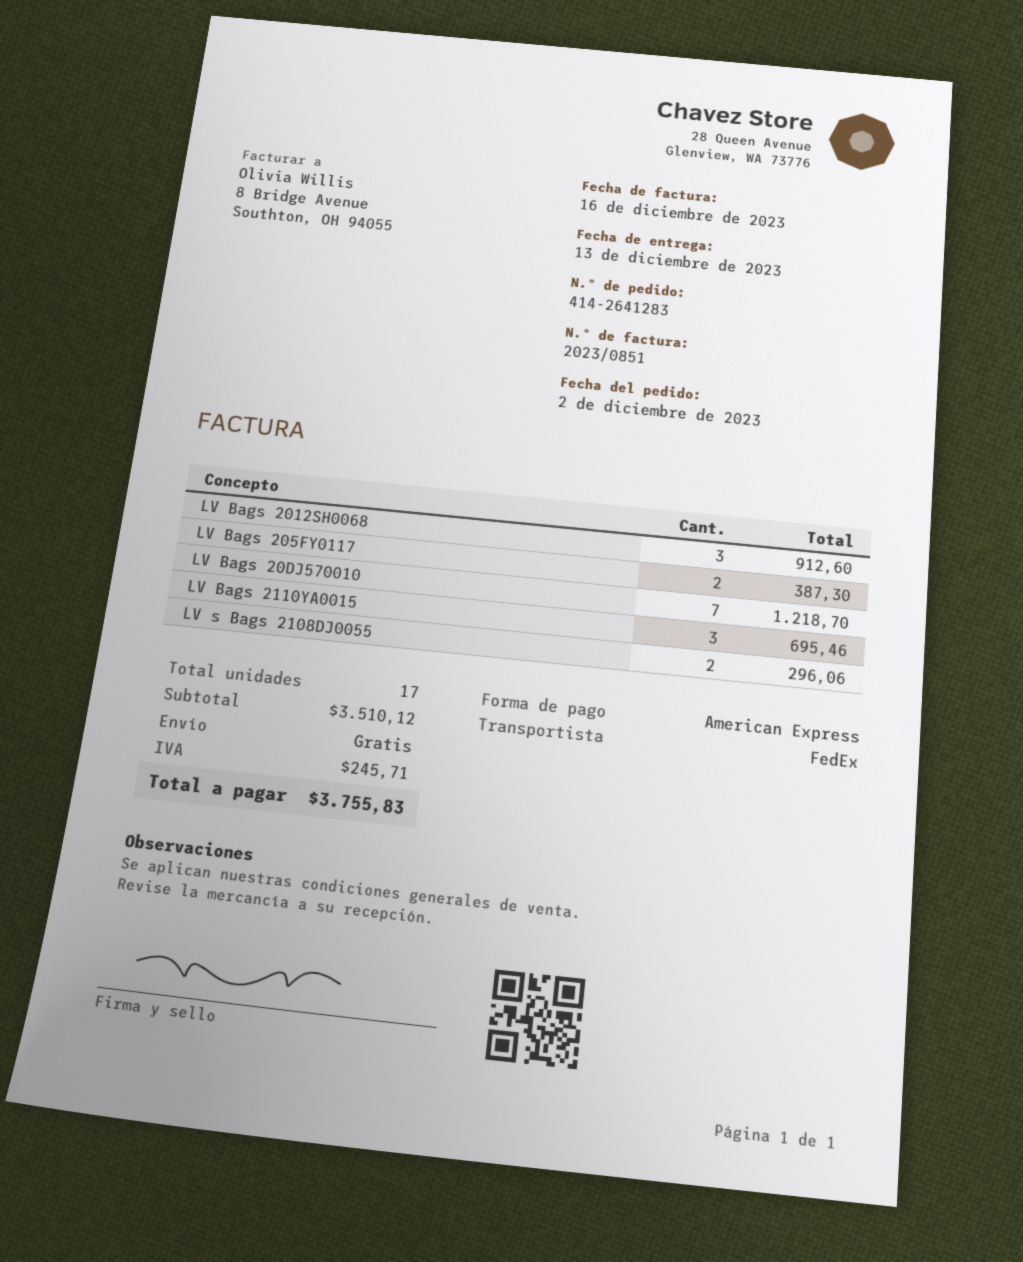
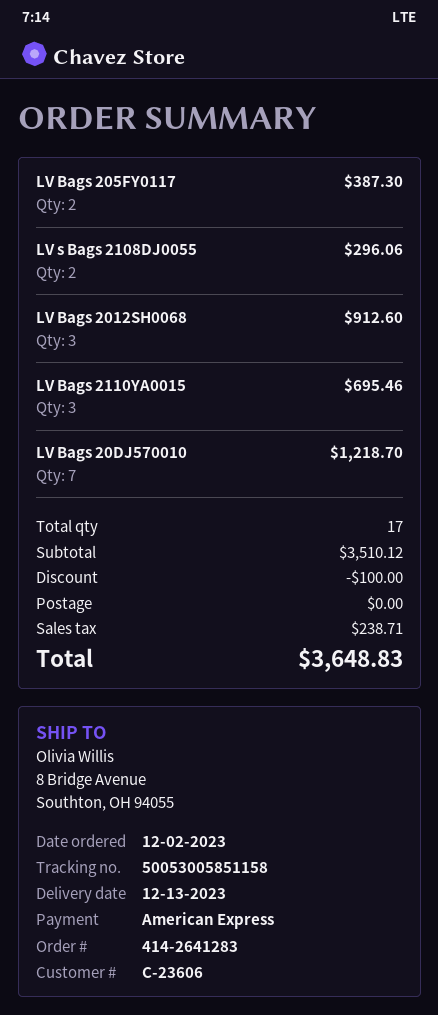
discount: none -> 100.00
tax: 245.71 -> 238.71
total: 3755.83 -> 3648.83

